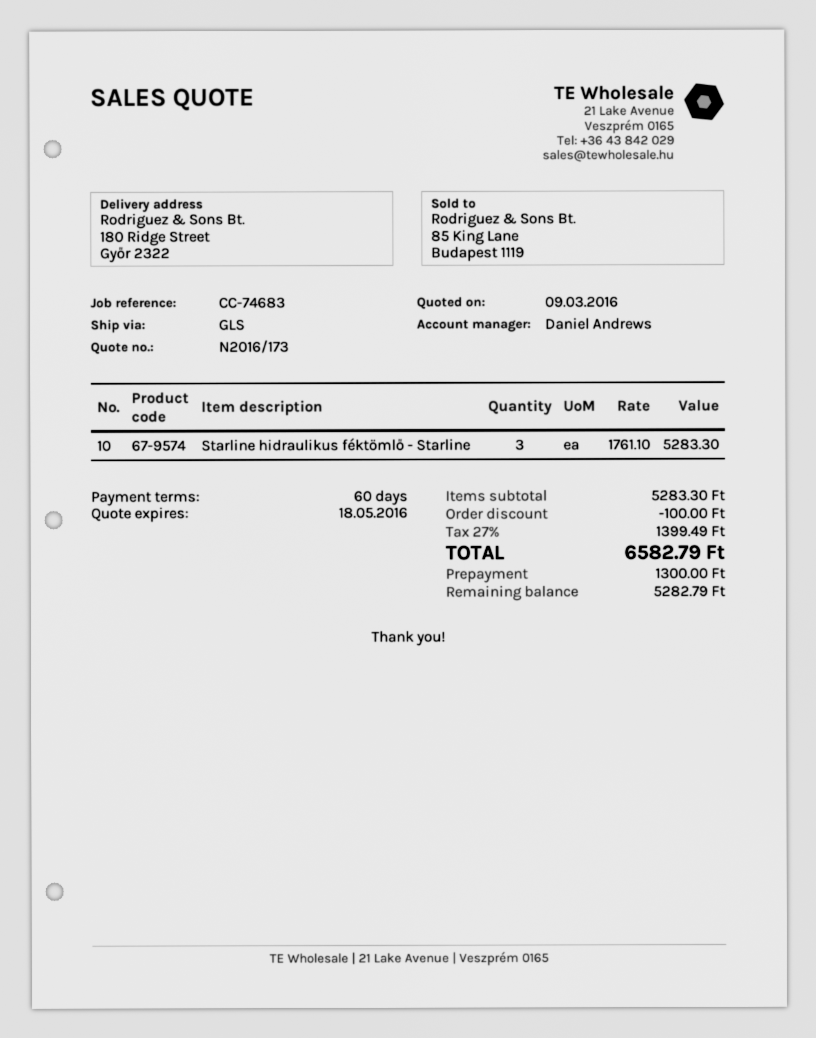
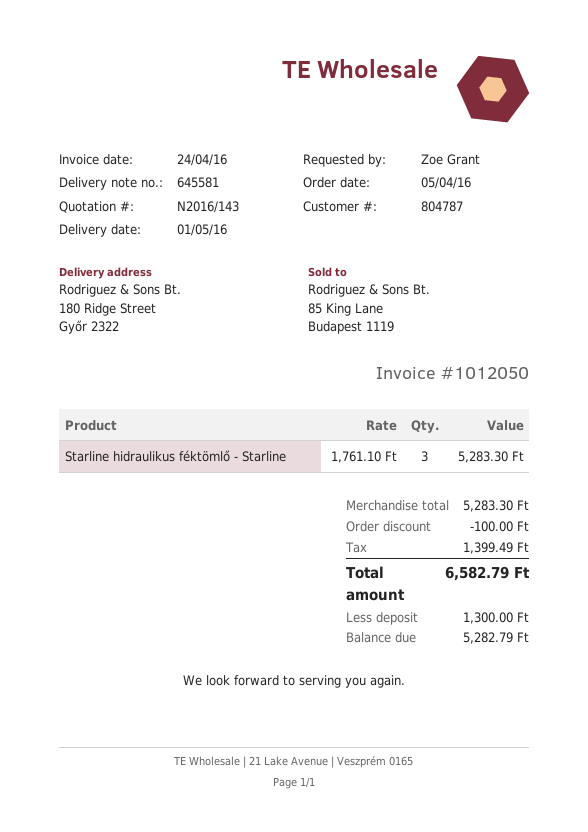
quote number: N2016/173 -> N2016/143

